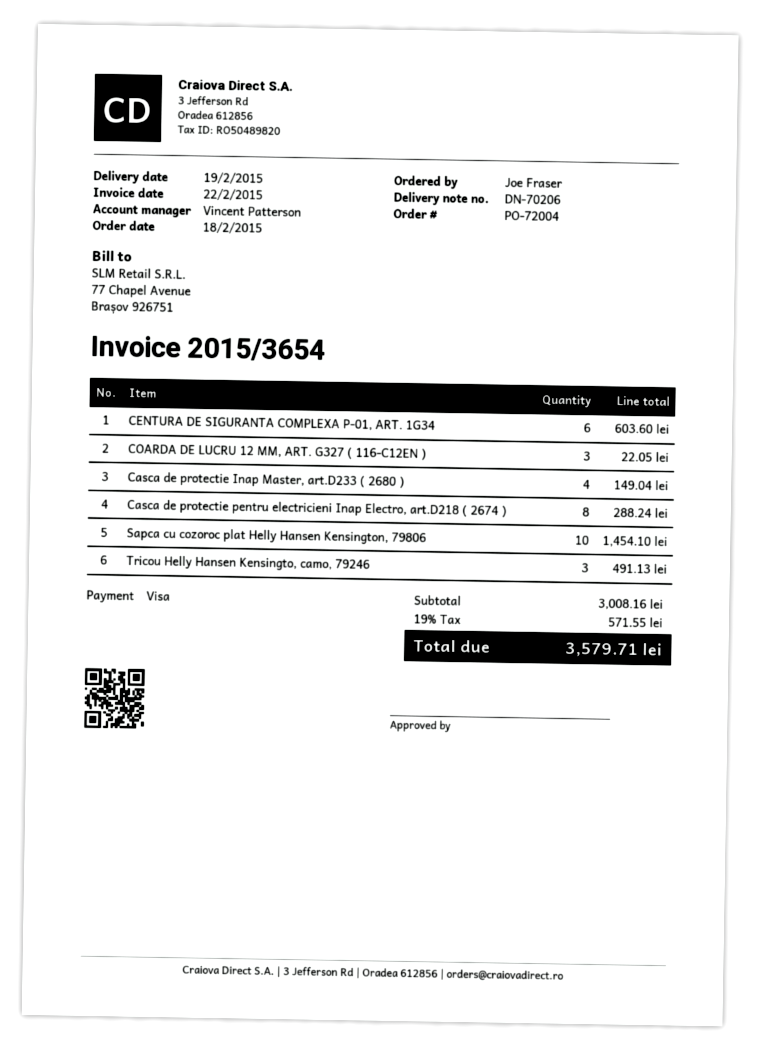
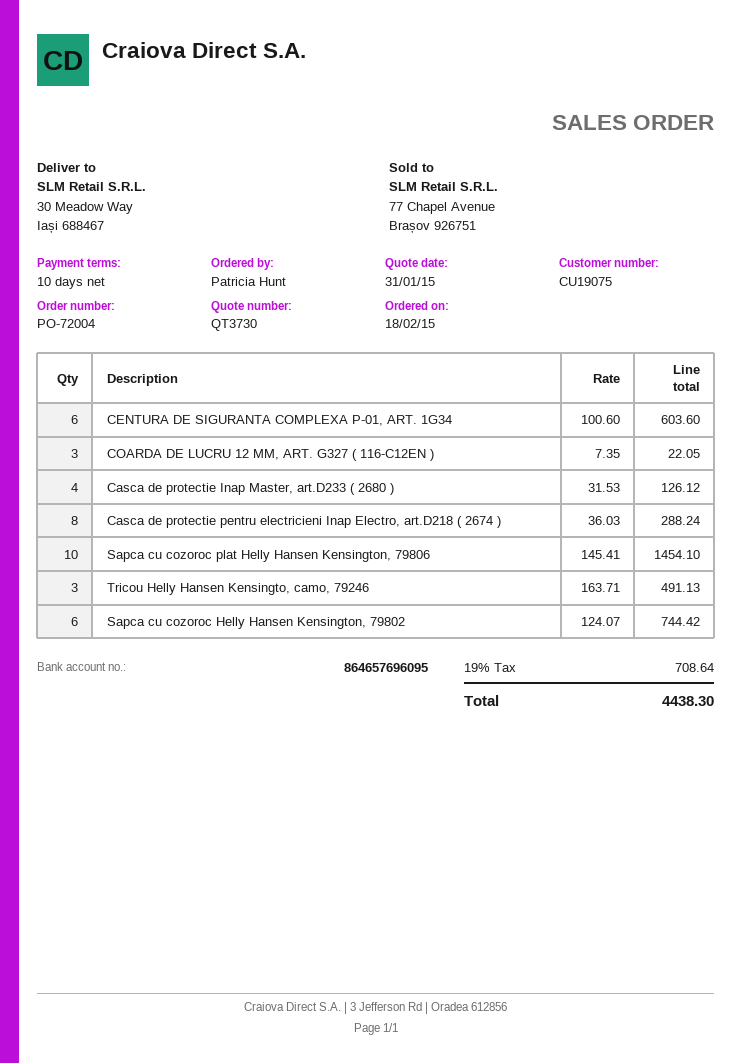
ordered by: Joe Fraser -> Patricia Hunt
Casca de protectie Inap Master, art.D233 ( 2680 ): 4 for 149.04 -> 4 for 126.12
Sapca cu cozoroc Helly Hansen Kensington, 79802: none -> 6 for 744.42
tax: 19% = 571.55 -> 19% = 708.64
total: 3579.71 -> 4438.30

